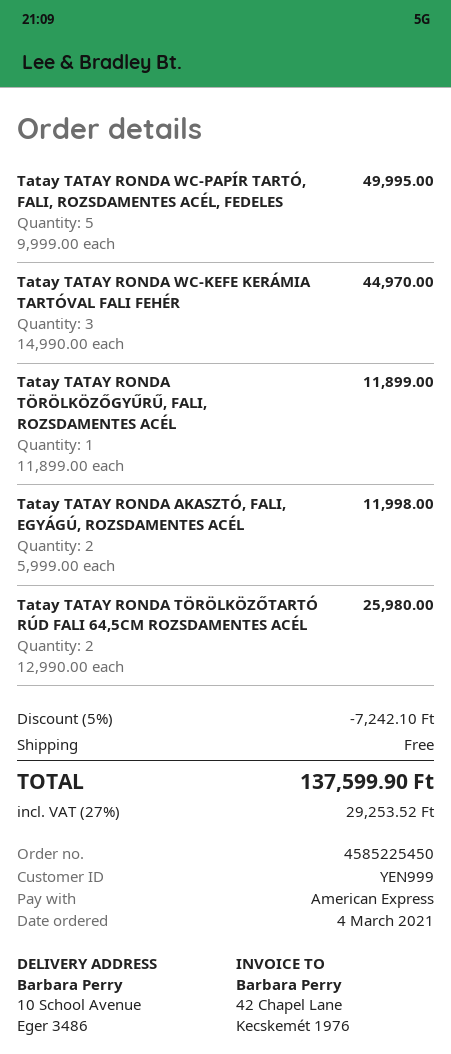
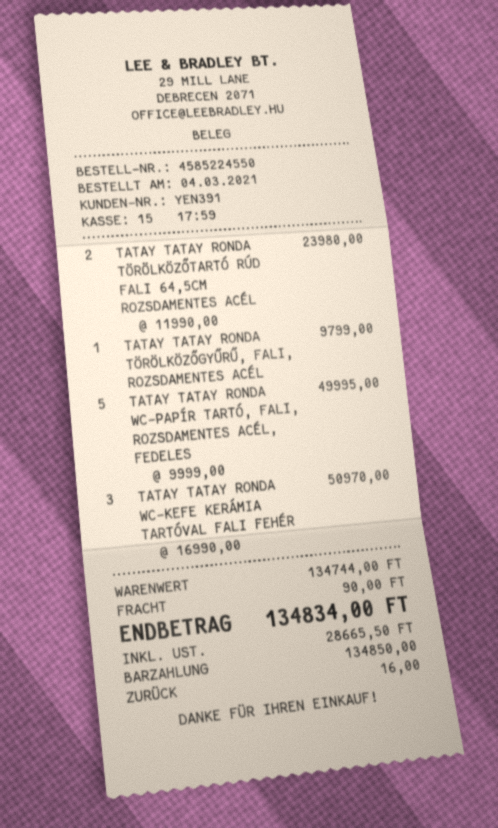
order number: 4585225450 -> 4585224550
customer number: YEN999 -> YEN391
payment method: American Express -> cash
Tatay TATAY RONDA WC-KEFE KERÁMIA TARTÓVAL FALI FEHÉR: 3 x 14990.00 = 44970.00 -> 3 x 16990.00 = 50970.00
Tatay TATAY RONDA TÖRÖLKÖZŐGYŰRŰ, FALI, ROZSDAMENTES ACÉL: 1 x 11899.00 = 11899.00 -> 1 x 9799.00 = 9799.00
Tatay TATAY RONDA AKASZTÓ, FALI, EGYÁGÚ, ROZSDAMENTES ACÉL: 2 x 5999.00 = 11998.00 -> none
Tatay TATAY RONDA TÖRÖLKÖZŐTARTÓ RÚD FALI 64,5CM ROZSDAMENTES ACÉL: 2 x 12990.00 = 25980.00 -> 2 x 11990.00 = 23980.00
discount: 5% = 7242.10 -> none
shipping: 0.00 -> 90.00
tax: 29253.52 -> 28665.50
total: 137599.90 -> 134834.00

